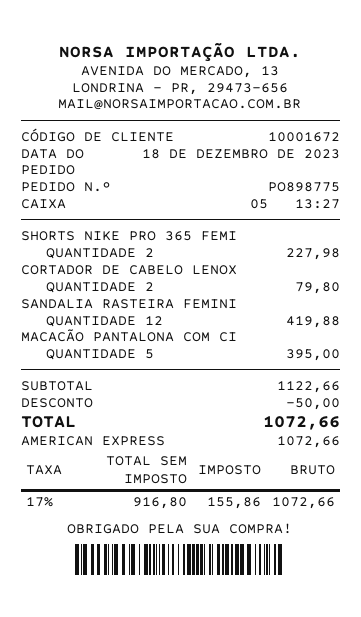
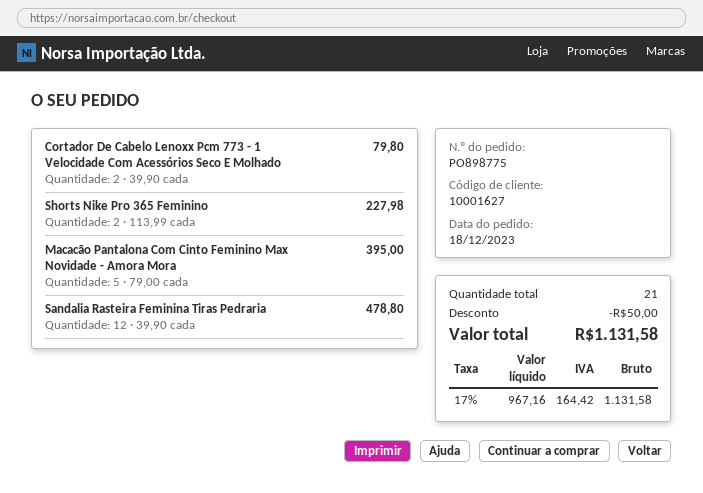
customer number: 10001672 -> 10001627
SANDALIA RASTEIRA FEMINI: 12 for 419.88 -> 12 for 478.80
net: 916.80 -> 967.16
tax: 17% = 155.86 -> 17% = 164.42
total: 1072.66 -> 1131.58

